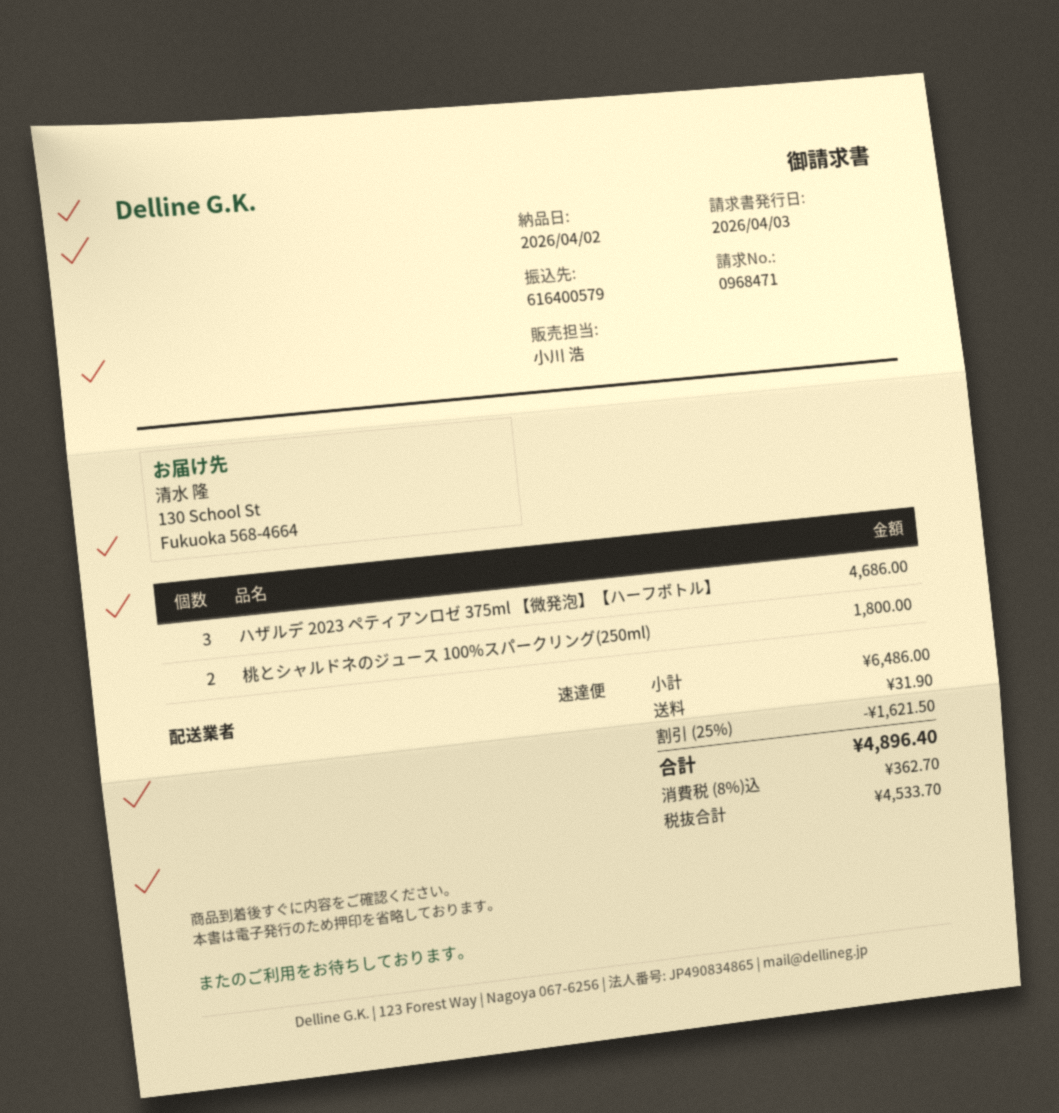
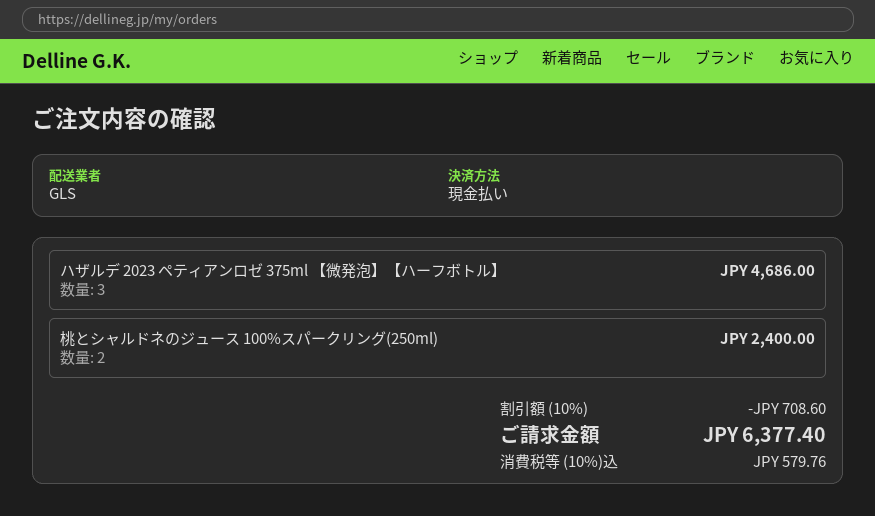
shipping method: express -> GLS
桃とシャルドネのジュース 100%スパークリング(250ml): 2 for 1800.00 -> 2 for 2400.00
discount: 25% = 1621.50 -> 10% = 708.60
shipping: 31.90 -> none
tax: 8% = 362.70 -> 10% = 579.76
total: 4896.40 -> 6377.40

